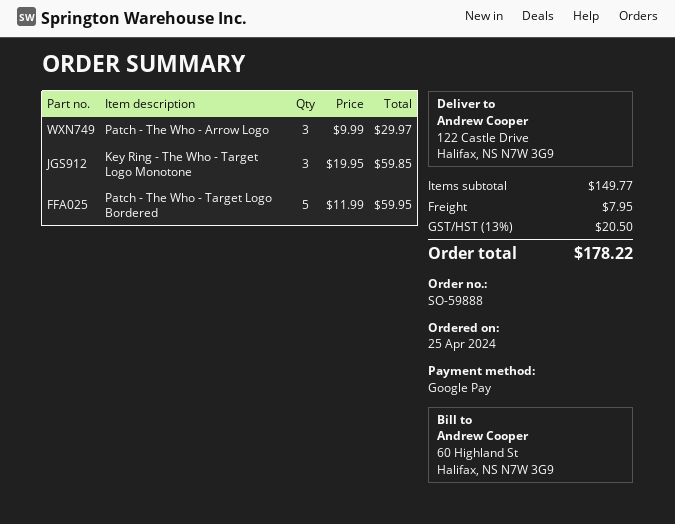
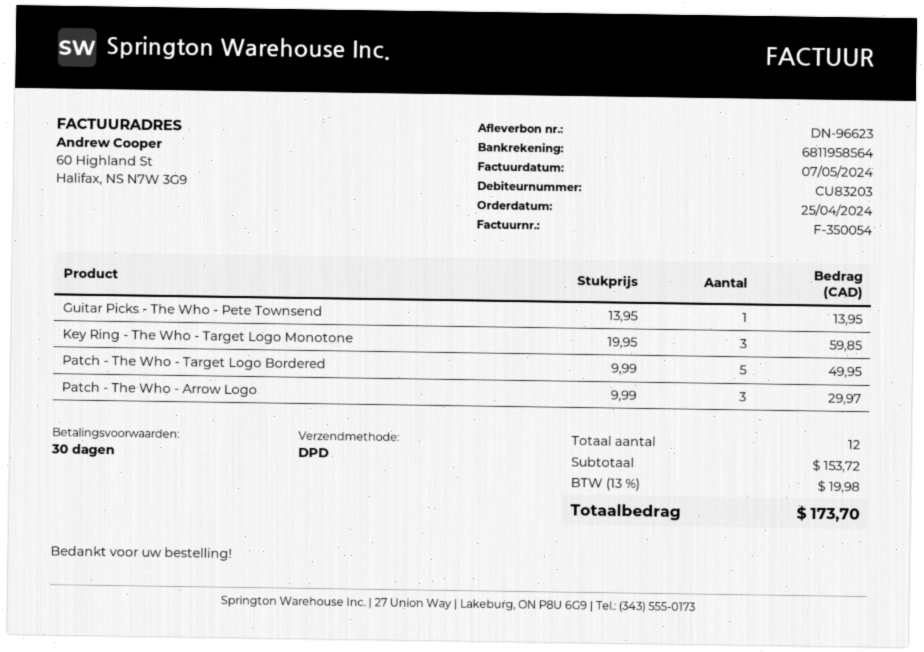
Patch - The Who - Target Logo Bordered: 5 x 11.99 = 59.95 -> 5 x 9.99 = 49.95
Guitar Picks - The Who - Pete Townsend: none -> 1 x 13.95 = 13.95
subtotal: 149.77 -> 153.72
shipping: 7.95 -> none
tax: 13% = 20.50 -> 13% = 19.98
total: 178.22 -> 173.70

